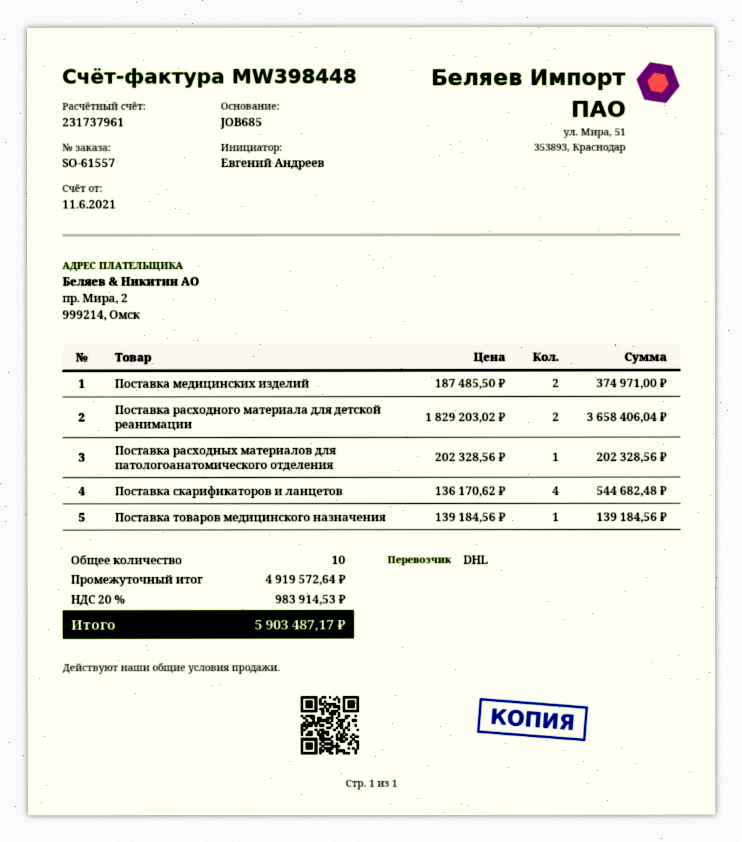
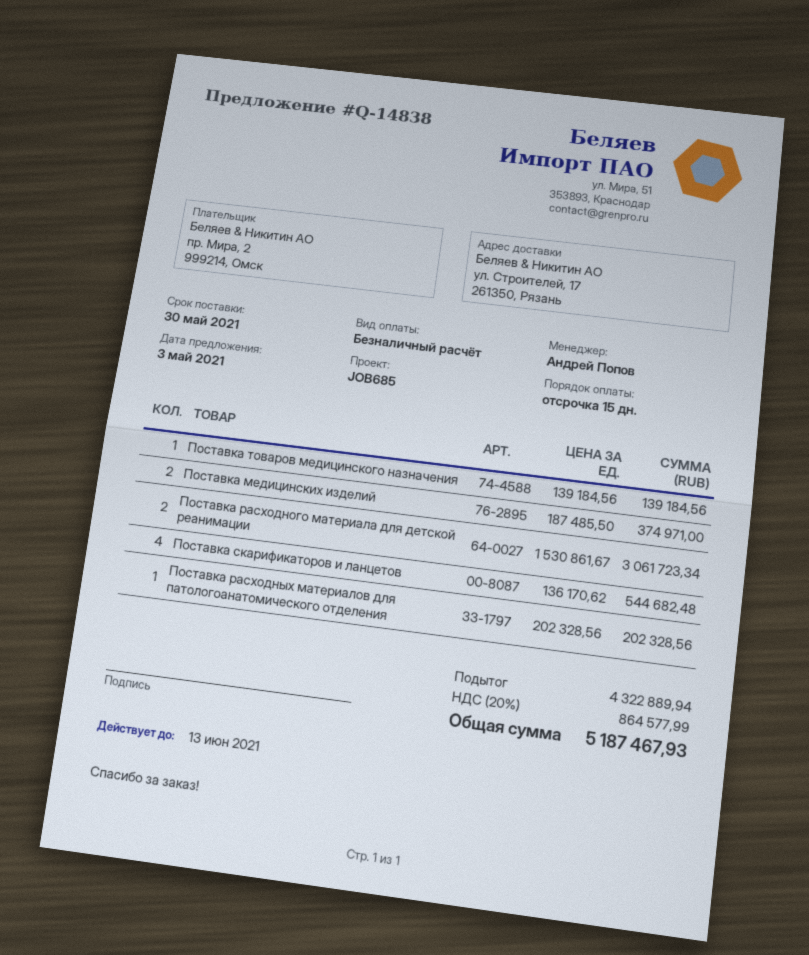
Поставка расходного материала для детской реанимации: 2 x 1829203.02 = 3658406.04 -> 2 x 1530861.67 = 3061723.34
subtotal: 4919572.64 -> 4322889.94
tax: 20% = 983914.53 -> 20% = 864577.99
total: 5903487.17 -> 5187467.93

